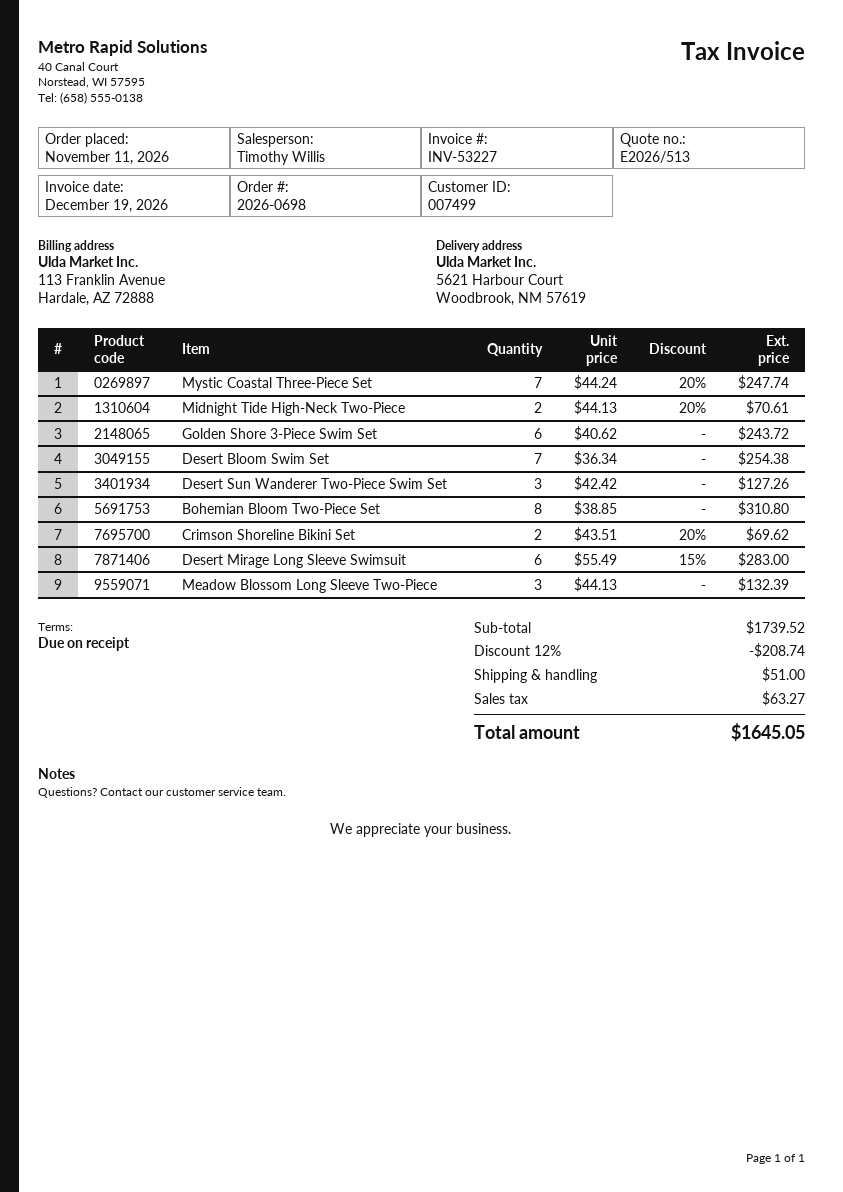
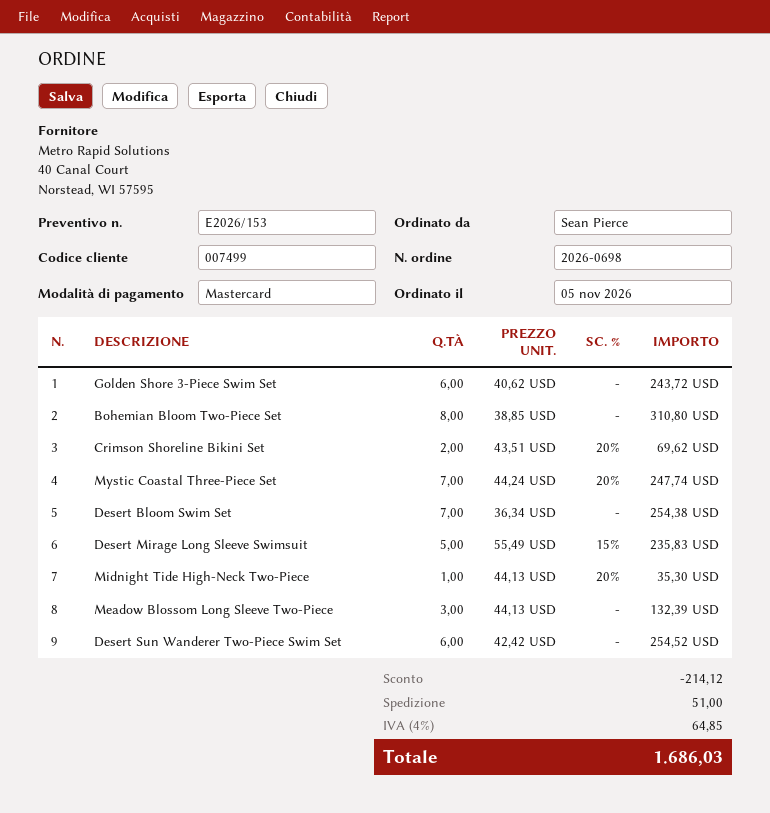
quote number: E2026/513 -> E2026/153
order date: 2026-11-11 -> 2026-11-05
Midnight Tide High-Neck Two-Piece: 2 x 44.13 - 20% = 70.61 -> 1 x 44.13 - 20% = 35.30
Desert Sun Wanderer Two-Piece Swim Set: 3 x 42.42 = 127.26 -> 6 x 42.42 = 254.52
Desert Mirage Long Sleeve Swimsuit: 6 x 55.49 - 15% = 283.00 -> 5 x 55.49 - 15% = 235.83
discount: 208.74 -> 214.12
tax: 63.27 -> 64.85
total: 1645.05 -> 1686.03

